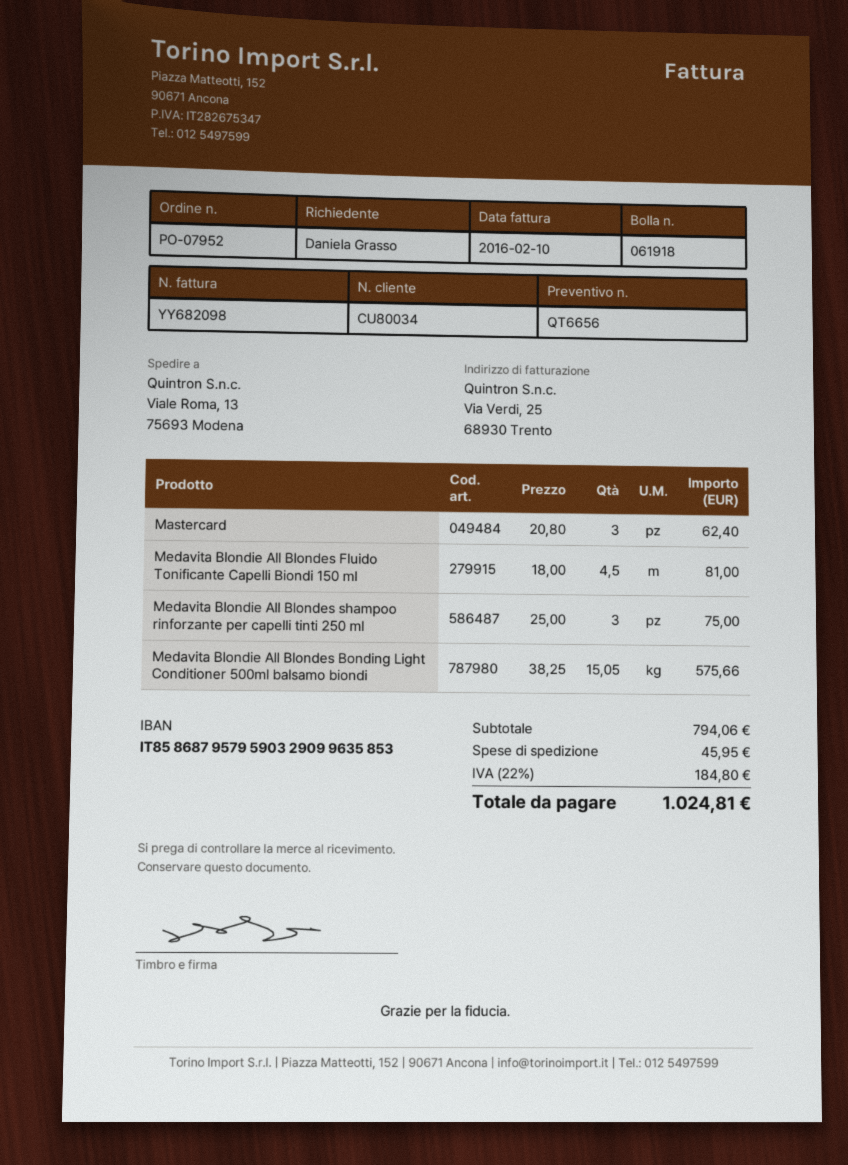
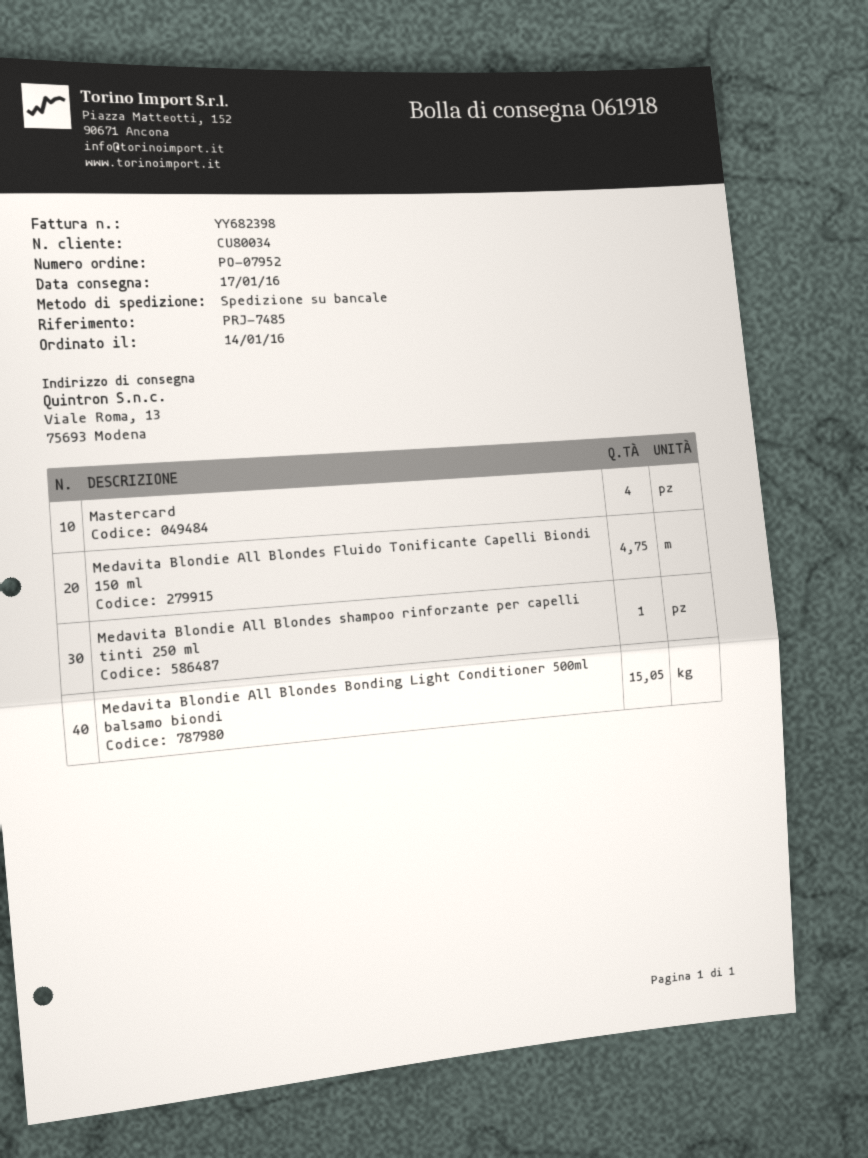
invoice number: YY682098 -> YY682398
Mastercard: 3 -> 4
Medavita Blondie All Blondes Fluido Tonificante Capelli Biondi 150 ml: 4.5 -> 4.75
Medavita Blondie All Blondes shampoo rinforzante per capelli tinti 250 ml: 3 -> 1

